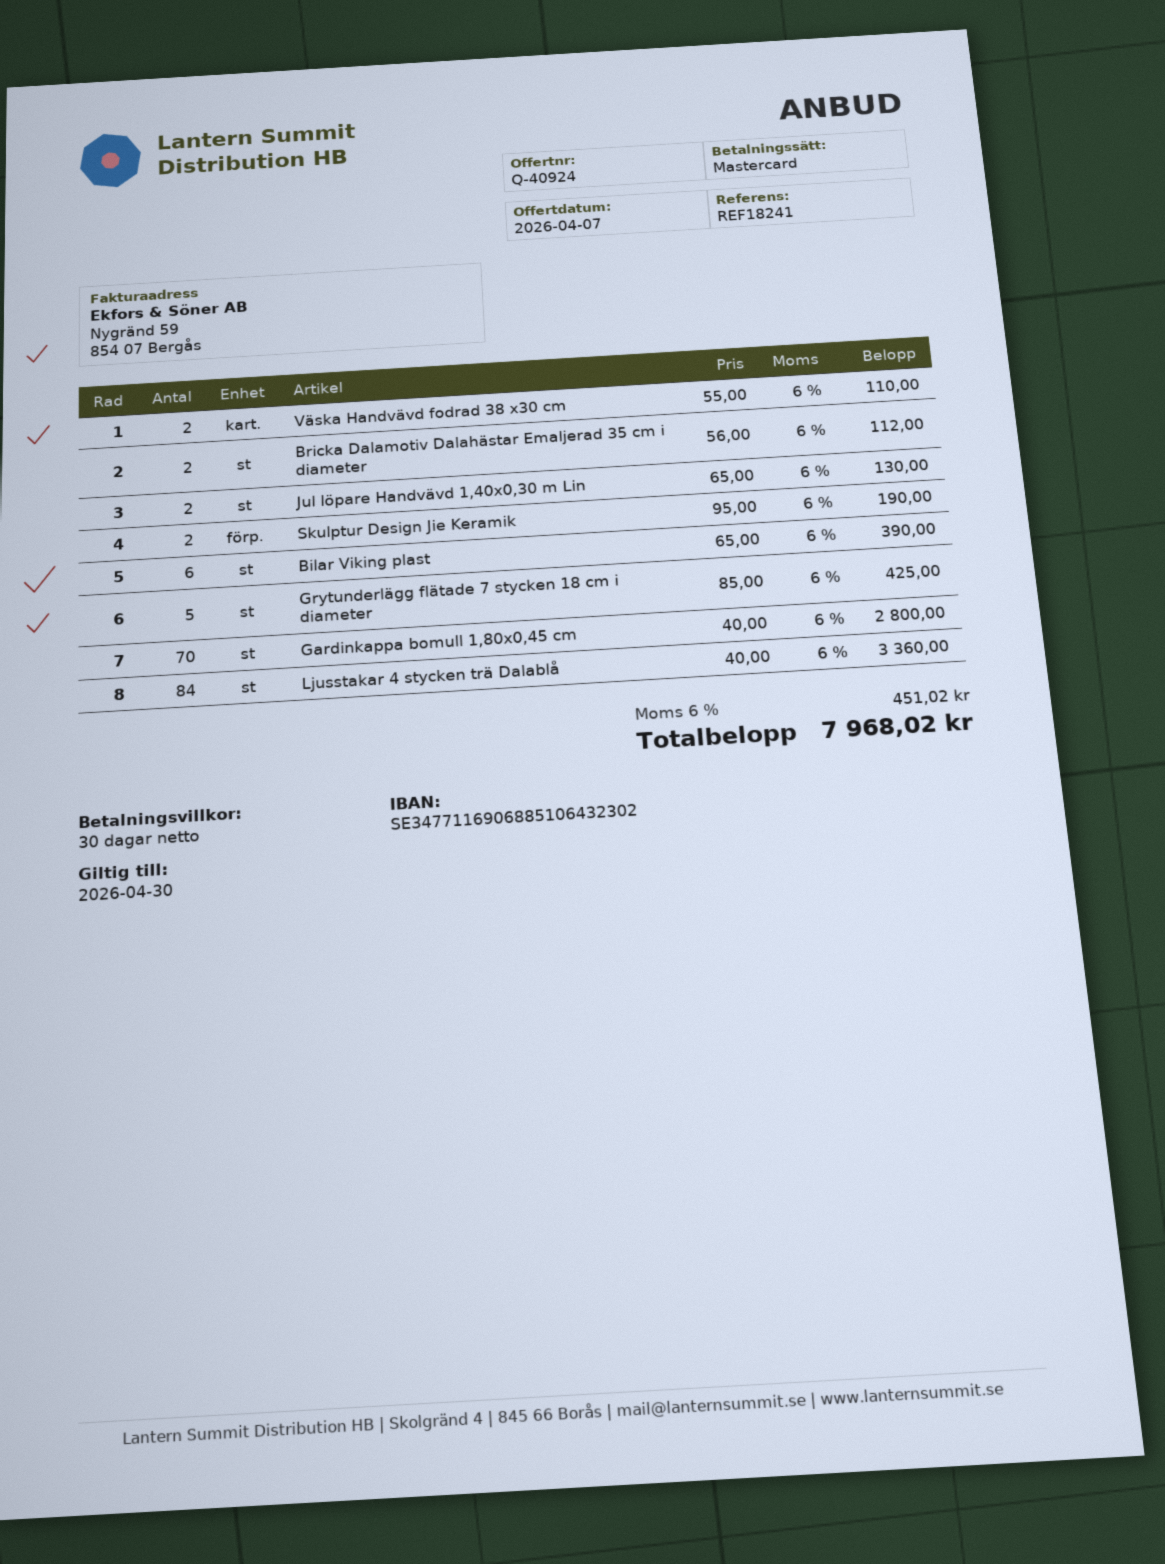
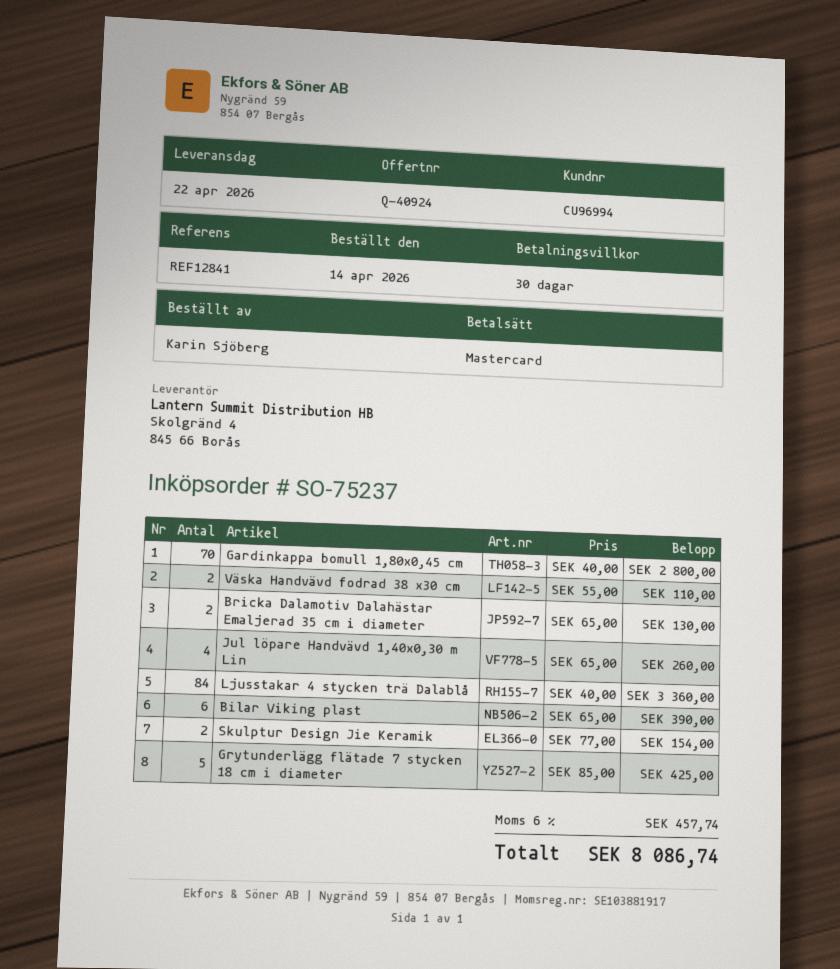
reference: REF18241 -> REF12841
Bricka Dalamotiv Dalahästar Emaljerad 35 cm i diameter: 2 x 56.00 = 112.00 -> 2 x 65.00 = 130.00
Jul löpare Handvävd 1,40x0,30 m Lin: 2 x 65.00 = 130.00 -> 4 x 65.00 = 260.00
Skulptur Design Jie Keramik: 2 x 95.00 = 190.00 -> 2 x 77.00 = 154.00
tax: 6% = 451.02 -> 6% = 457.74
total: 7968.02 -> 8086.74

